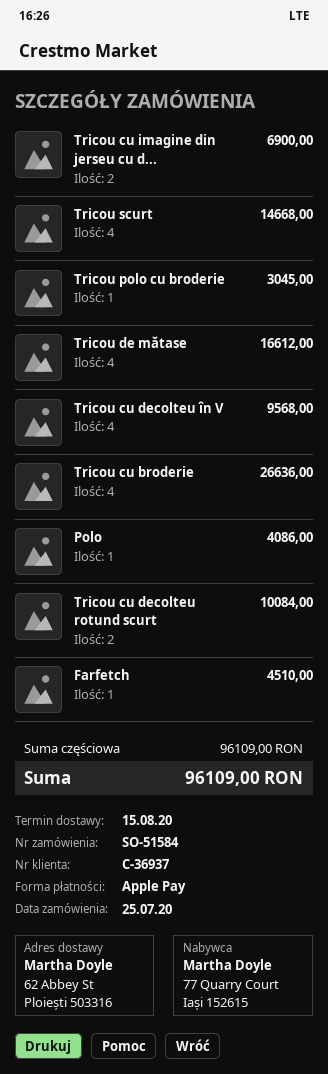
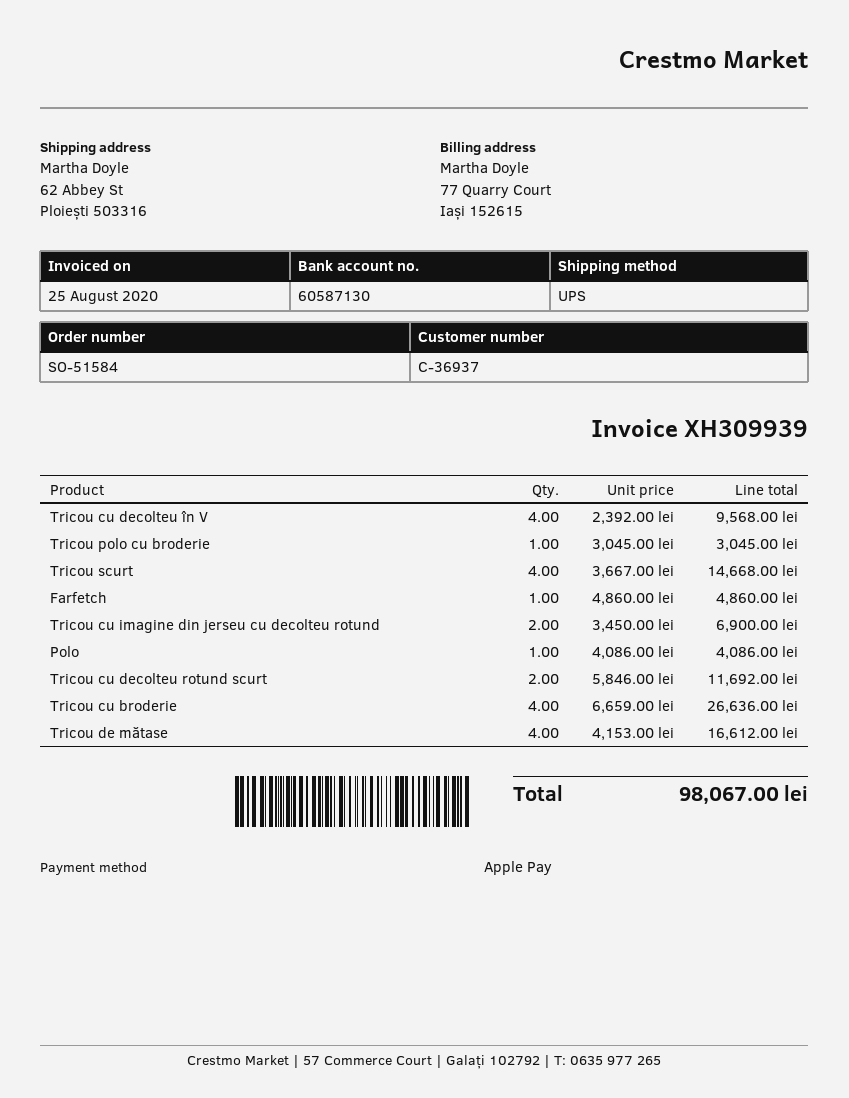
Tricou cu decolteu rotund scurt: 2 for 10084.00 -> 2 for 11692.00
Farfetch: 1 for 4510.00 -> 1 for 4860.00
total: 96109.00 -> 98067.00

